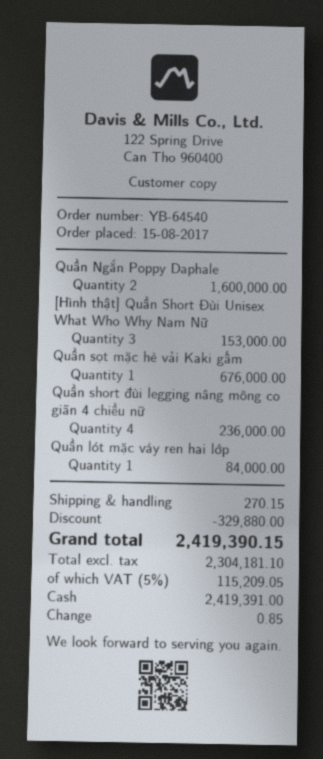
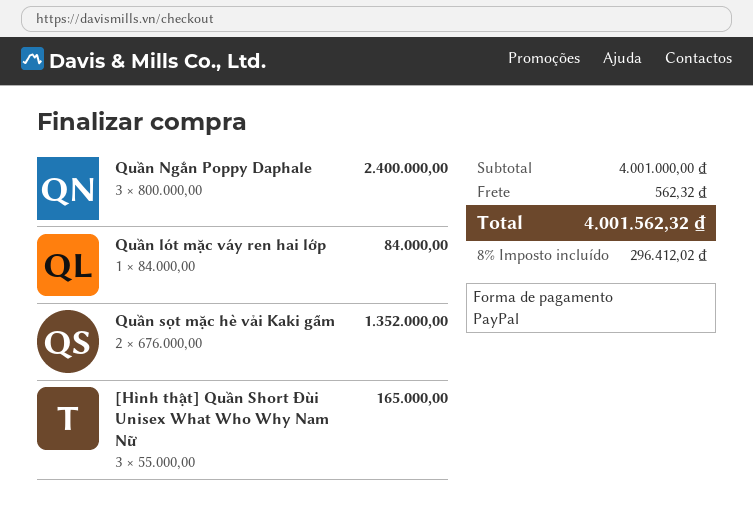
payment method: cash -> PayPal
Quần Ngắn Poppy Daphale: 2 for 1600000.00 -> 3 for 2400000.00
[Hình thật] Quần Short Đùi Unisex What Who Why Nam Nữ: 3 for 153000.00 -> 3 for 165000.00
Quần sọt mặc hè vải Kaki gấm: 1 for 676000.00 -> 2 for 1352000.00
Quần short đùi legging nâng mông co giãn 4 chiều nữ: 4 for 236000.00 -> none
discount: 329880.00 -> none
shipping: 270.15 -> 562.32
tax: 5% = 115209.05 -> 8% = 296412.02
total: 2419390.15 -> 4001562.32

